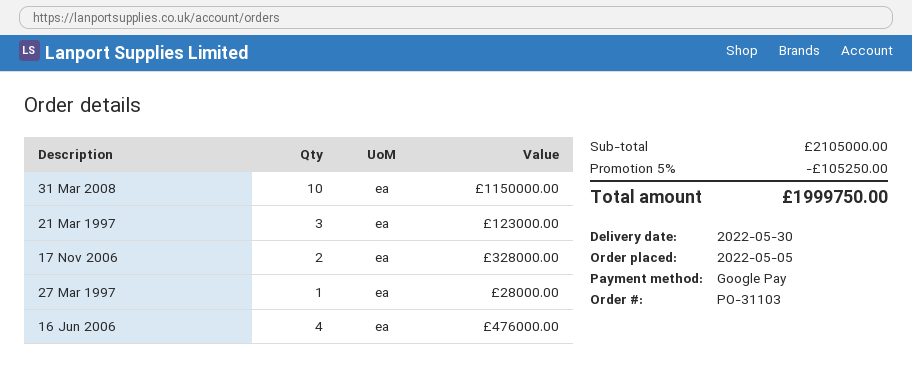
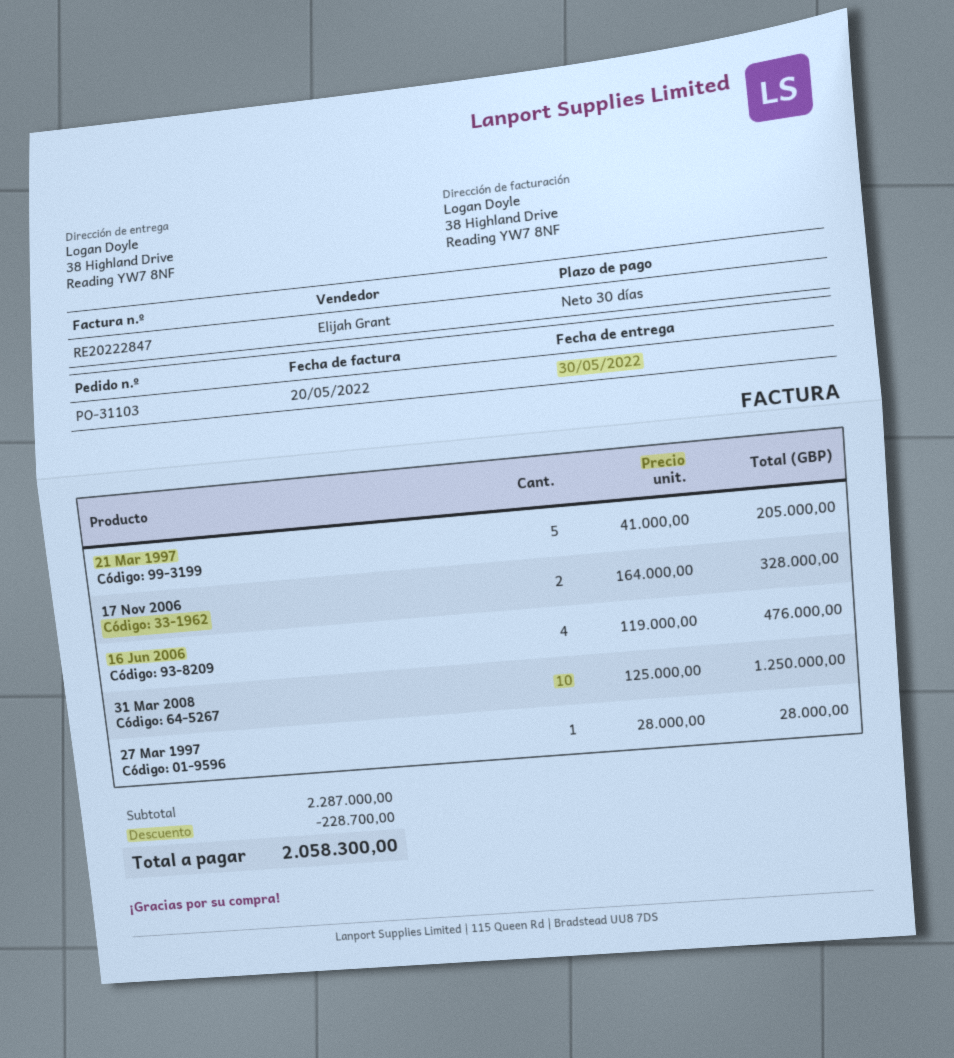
31 Mar 2008: 10 for 1150000.00 -> 10 for 1250000.00
21 Mar 1997: 3 for 123000.00 -> 5 for 205000.00
subtotal: 2105000.00 -> 2287000.00
discount: 105250.00 -> 228700.00
total: 1999750.00 -> 2058300.00

